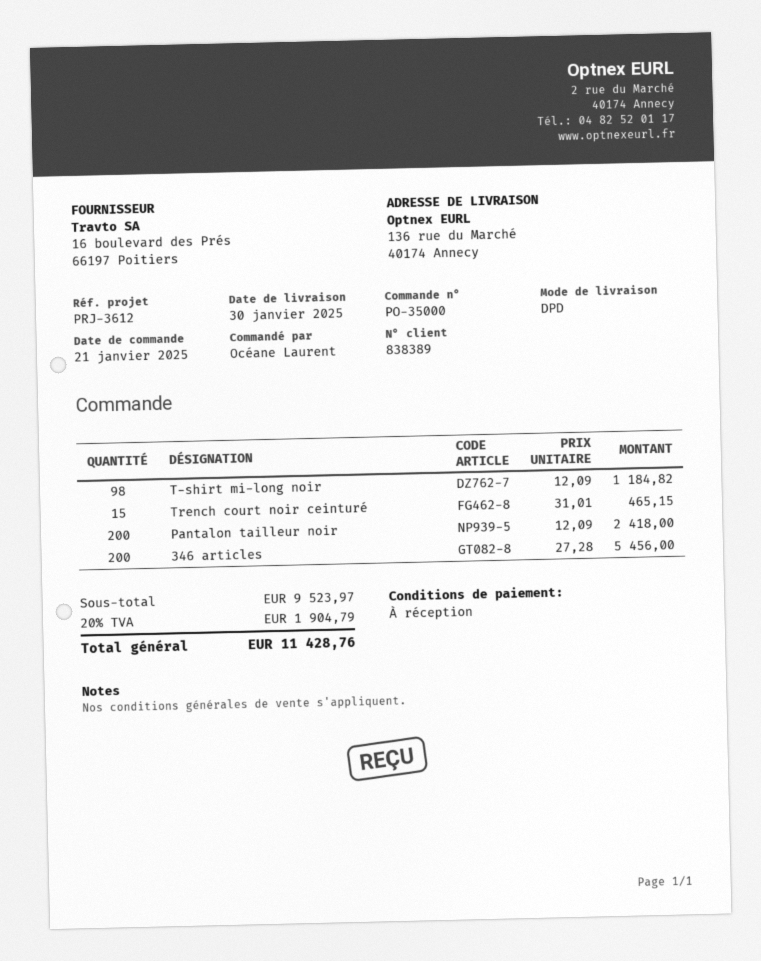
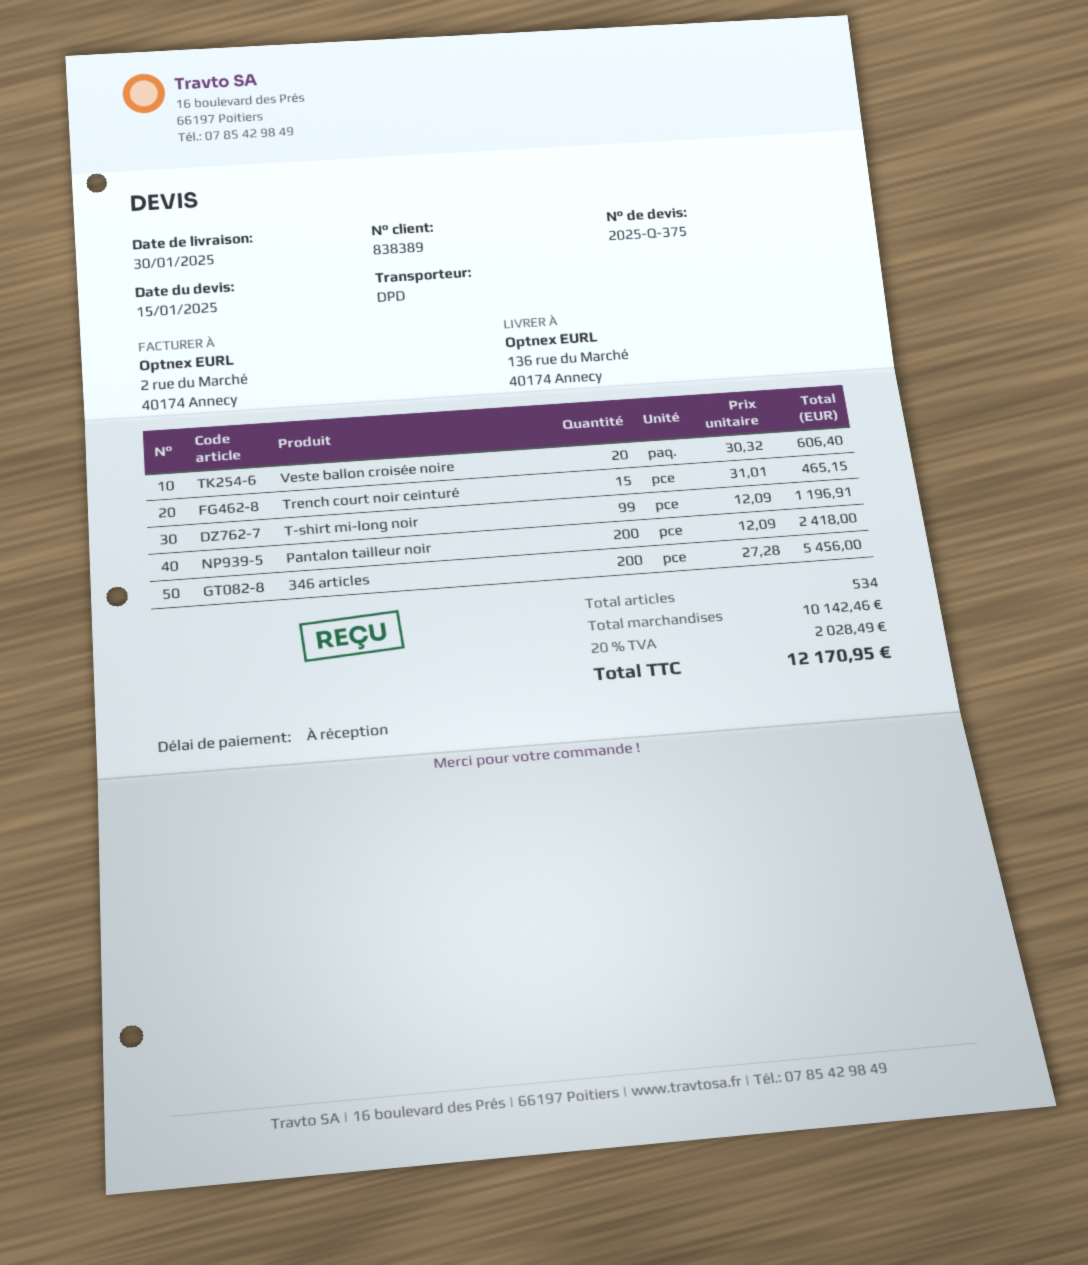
T-shirt mi-long noir: 98 x 12.09 = 1184.82 -> 99 x 12.09 = 1196.91
Veste ballon croisée noire: none -> 20 x 30.32 = 606.40
subtotal: 9523.97 -> 10142.46
tax: 20% = 1904.79 -> 20% = 2028.49
total: 11428.76 -> 12170.95

